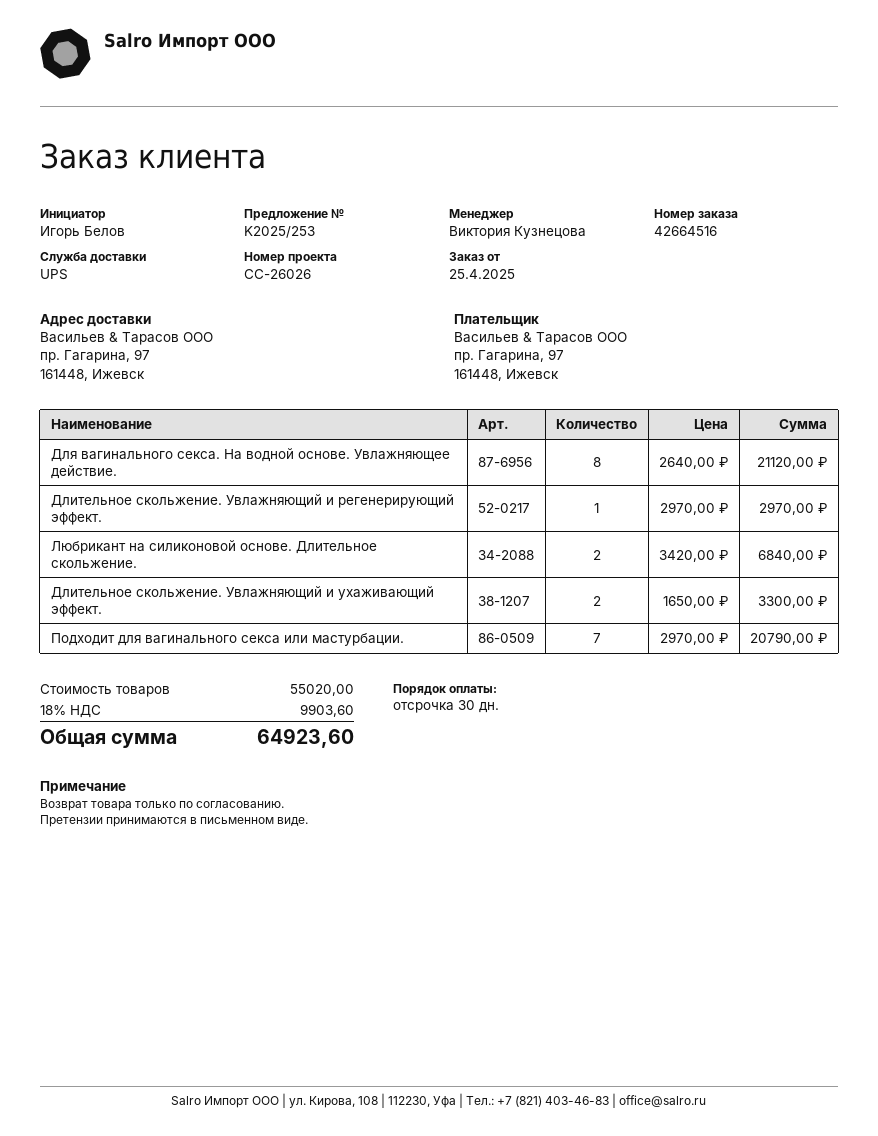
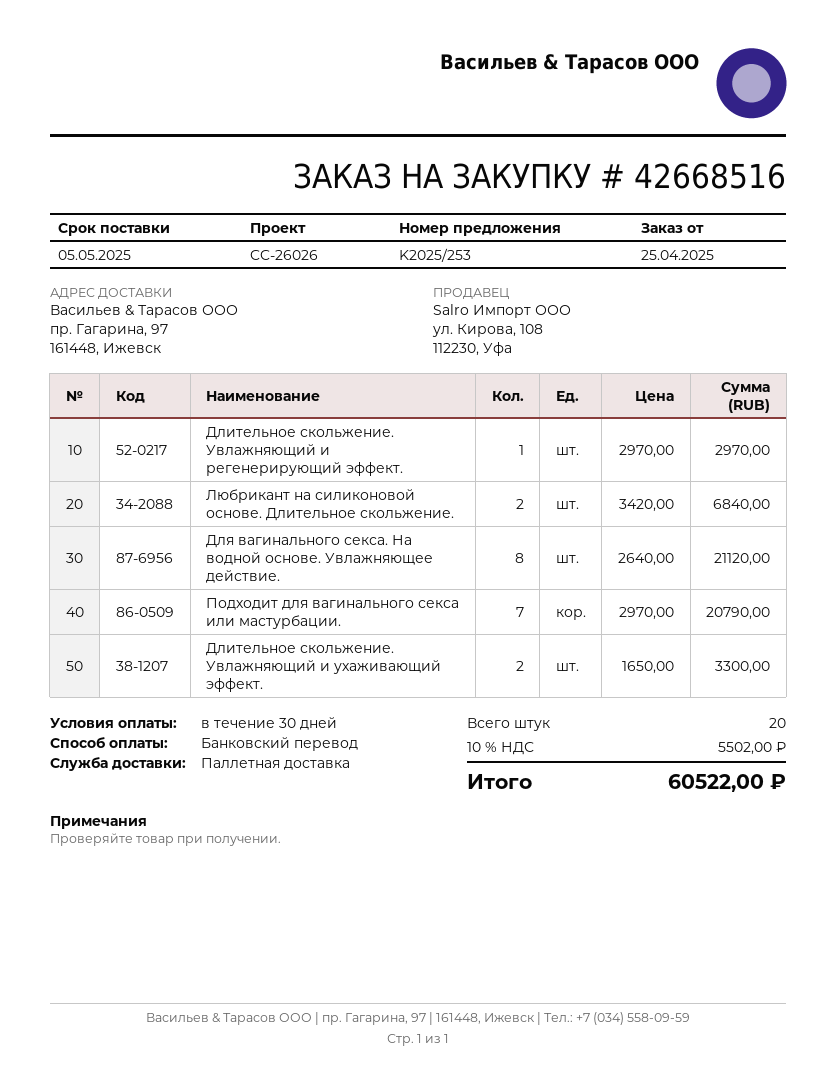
order number: 42664516 -> 42668516
shipping method: UPS -> pallet freight
tax: 18% = 9903.60 -> 10% = 5502.00
total: 64923.60 -> 60522.00

